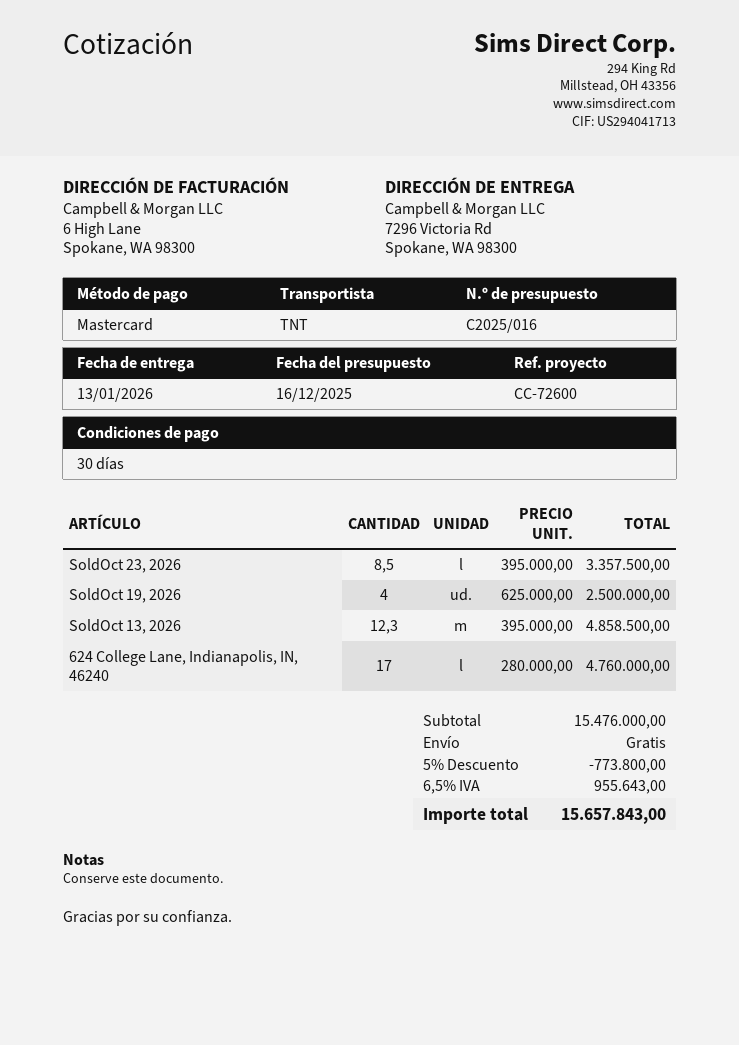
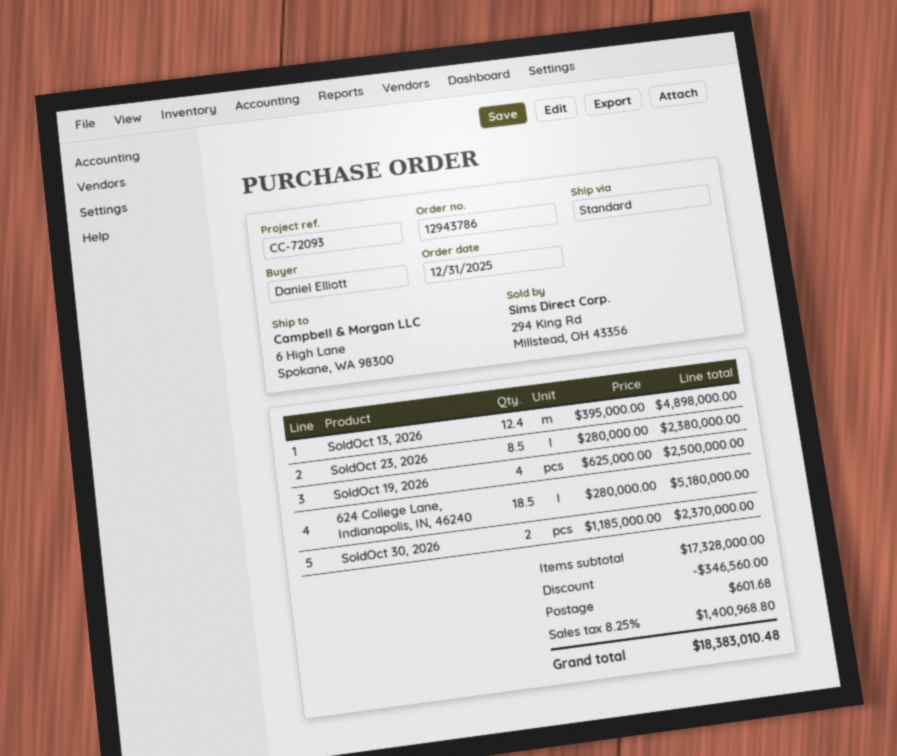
reference: CC-72600 -> CC-72093
shipping method: TNT -> standard
ship to: 7296 Victoria Rd, Spokane, WA 98300 -> 6 High Lane, Spokane, WA 98300
SoldOct 23, 2026: 8.5 x 395000.00 = 3357500.00 -> 8.5 x 280000.00 = 2380000.00
SoldOct 13, 2026: 12.3 x 395000.00 = 4858500.00 -> 12.4 x 395000.00 = 4898000.00
624 College Lane, Indianapolis, IN, 46240: 17 x 280000.00 = 4760000.00 -> 18.5 x 280000.00 = 5180000.00
SoldOct 30, 2026: none -> 2 x 1185000.00 = 2370000.00
subtotal: 15476000.00 -> 17328000.00
discount: 773800.00 -> 346560.00
shipping: 0.00 -> 601.68
tax: 6.5% = 955643.00 -> 8.25% = 1400968.80
total: 15657843.00 -> 18383010.48

